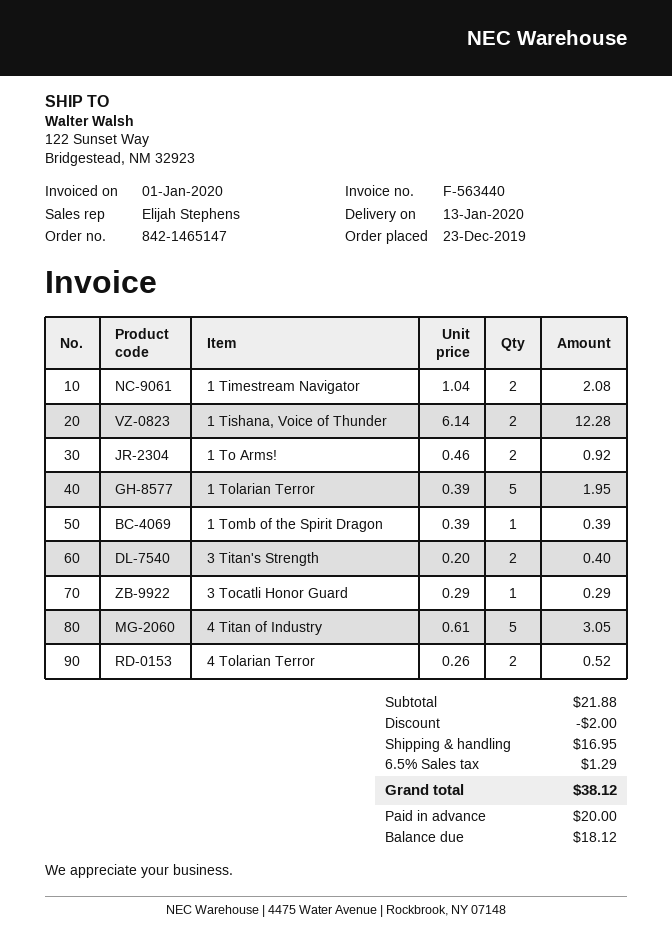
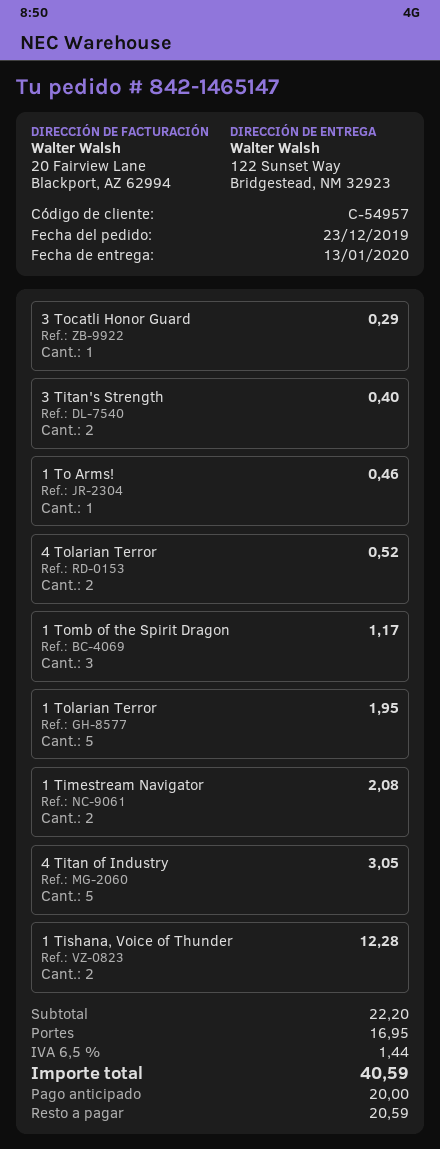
1 To Arms!: 2 for 0.92 -> 1 for 0.46
1 Tomb of the Spirit Dragon: 1 for 0.39 -> 3 for 1.17
subtotal: 21.88 -> 22.20
discount: 2.00 -> none
tax: 6.5% = 1.29 -> 6.5% = 1.44
total: 38.12 -> 40.59
balance: 18.12 -> 20.59

